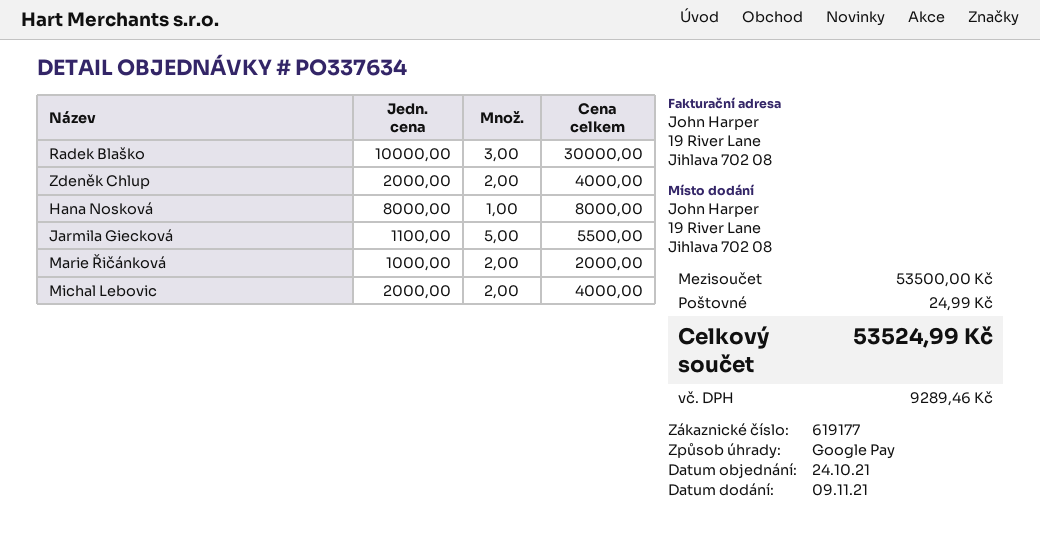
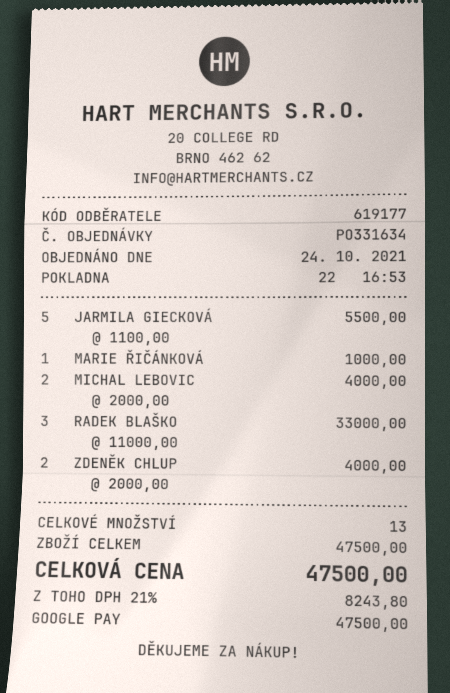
order number: PO337634 -> PO331634
Radek Blaško: 3 x 10000.00 = 30000.00 -> 3 x 11000.00 = 33000.00
Hana Nosková: 1 x 8000.00 = 8000.00 -> none
Marie Řičánková: 2 x 1000.00 = 2000.00 -> 1 x 1000.00 = 1000.00
subtotal: 53500.00 -> 47500.00
shipping: 24.99 -> none
tax: 9289.46 -> 8243.80
total: 53524.99 -> 47500.00

